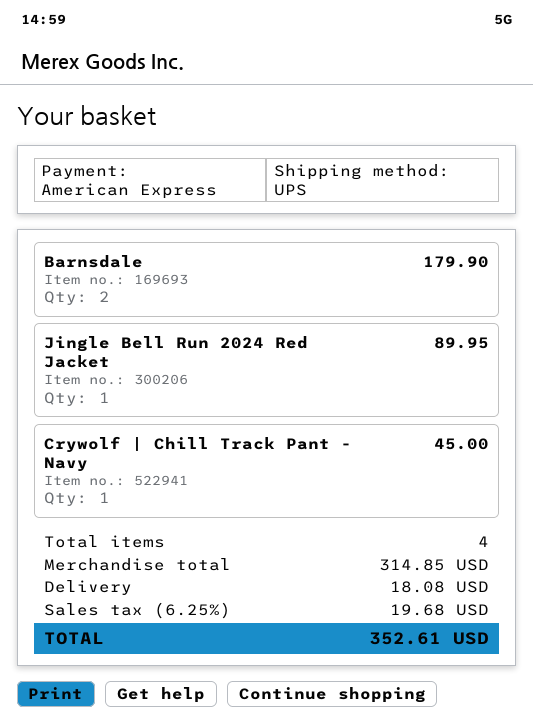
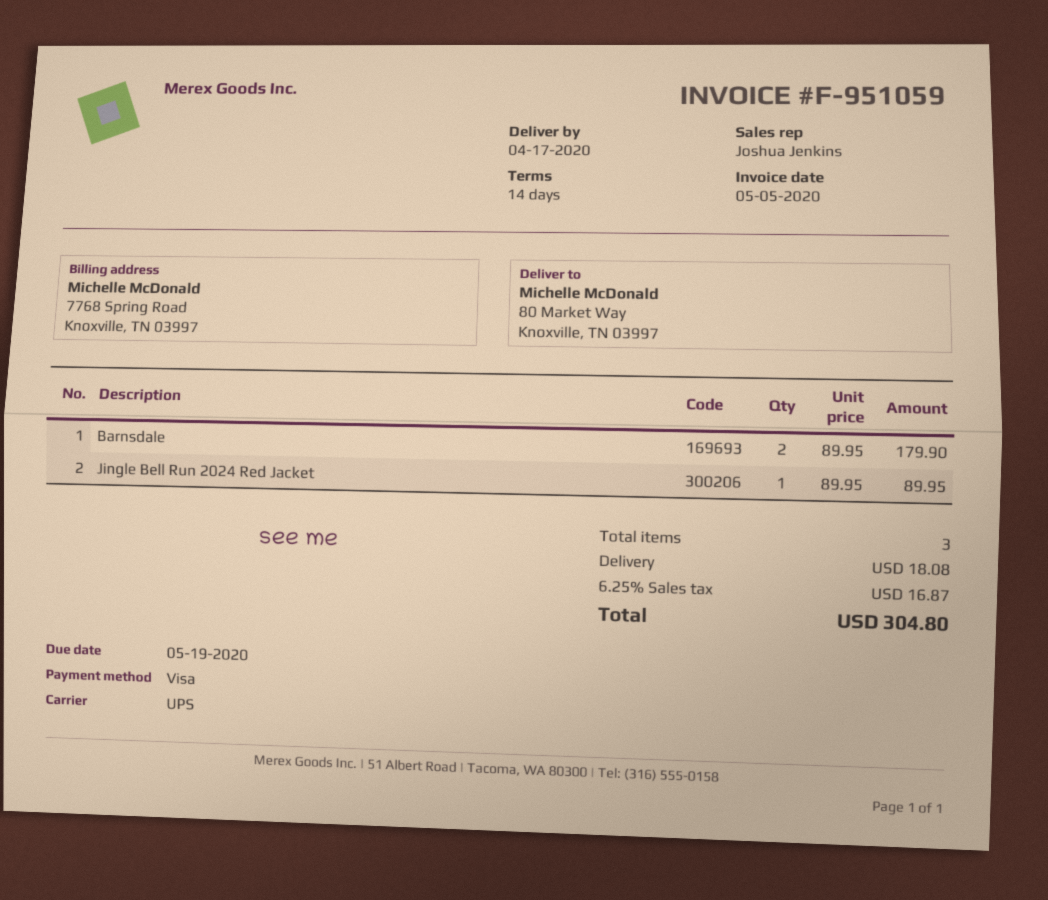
payment method: American Express -> Visa
Crywolf | Chill Track Pant - Navy: 1 for 45.00 -> none
total quantity: 4 -> 3
tax: 6.25% = 19.68 -> 6.25% = 16.87
total: 352.61 -> 304.80

